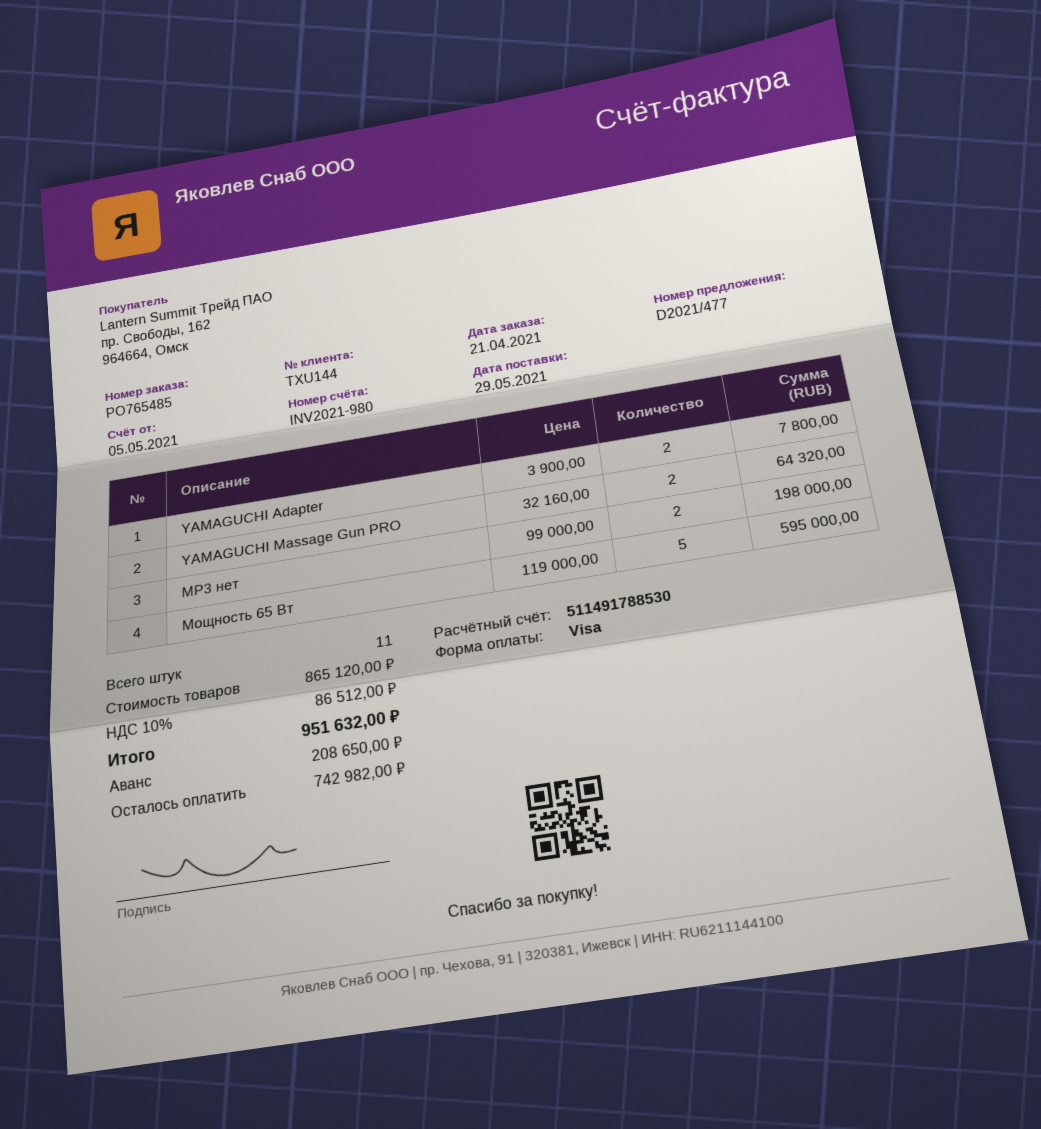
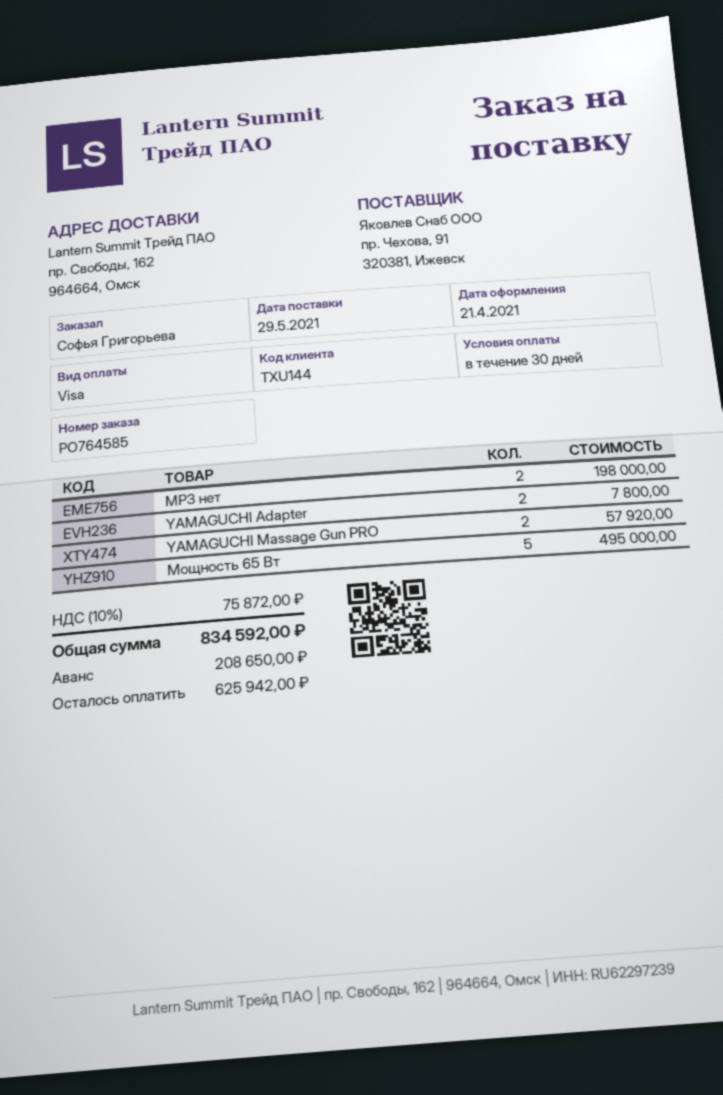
order number: PO765485 -> PO764585
YAMAGUCHI Massage Gun PRO: 2 for 64320.00 -> 2 for 57920.00
Мощность 65 Вт: 5 for 595000.00 -> 5 for 495000.00
tax: 10% = 86512.00 -> 10% = 75872.00
total: 951632.00 -> 834592.00
balance: 742982.00 -> 625942.00

